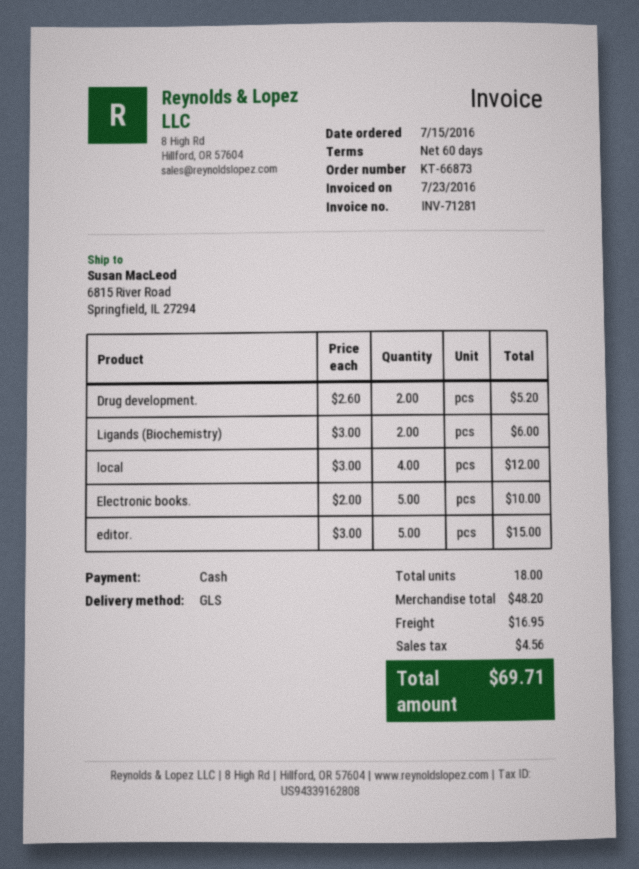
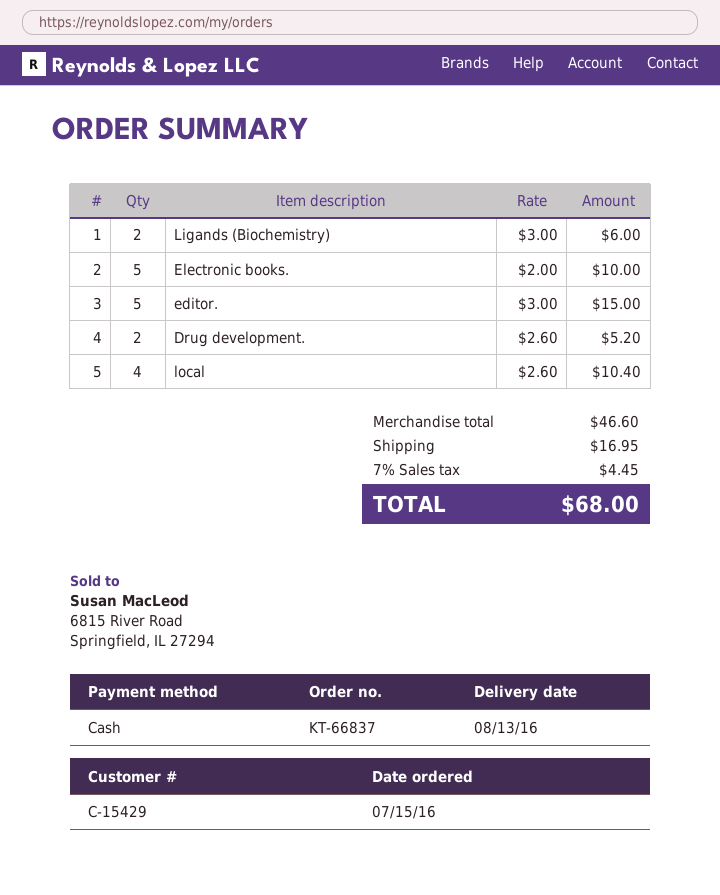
order number: KT-66873 -> KT-66837
local: 4 x 3.00 = 12.00 -> 4 x 2.60 = 10.40
subtotal: 48.20 -> 46.60
tax: 4.56 -> 4.45
total: 69.71 -> 68.00

